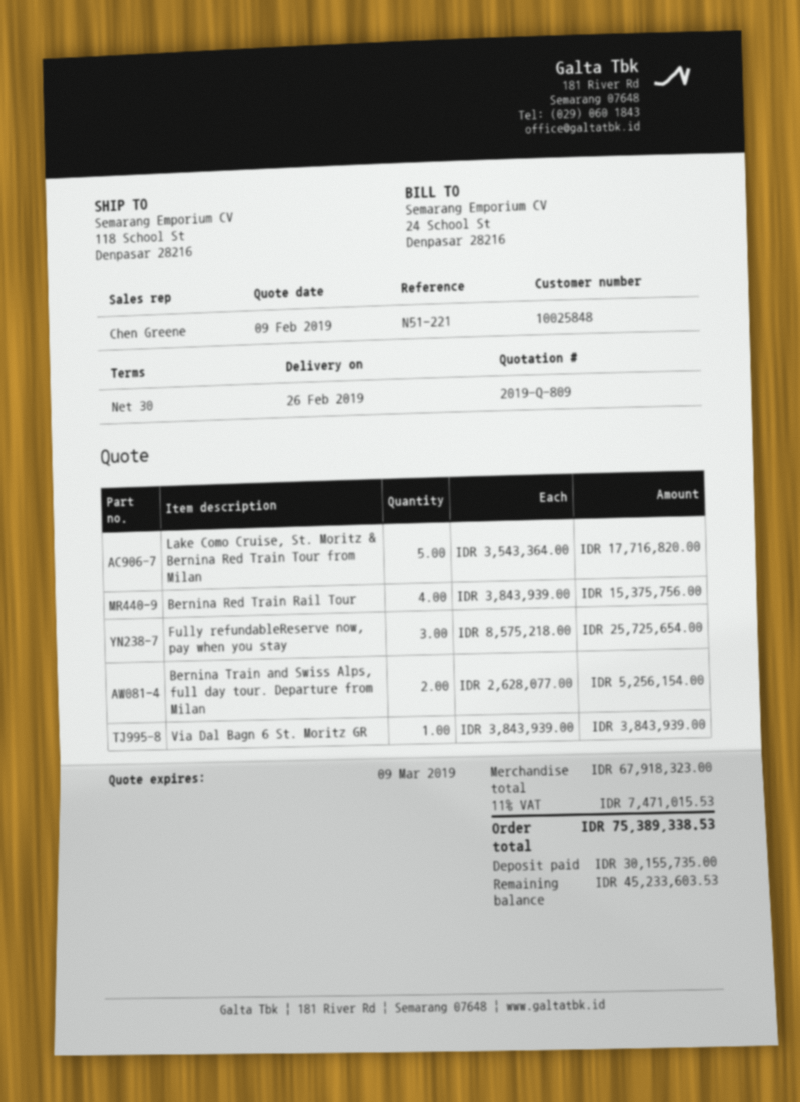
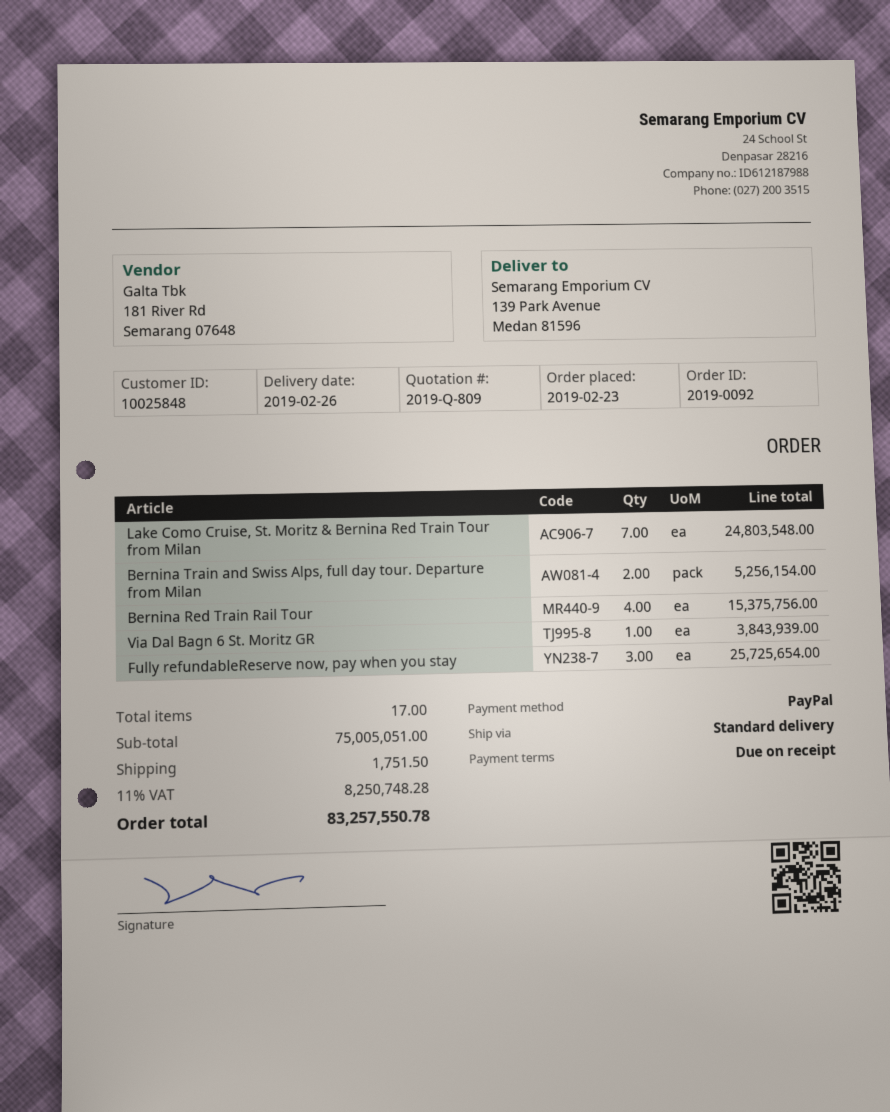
payment terms: 30 days -> on receipt
ship to: 118 School St, Denpasar 28216 -> 139 Park Avenue, Medan 81596
Lake Como Cruise, St. Moritz & Bernina Red Train Tour from Milan: 5 for 17716820.00 -> 7 for 24803548.00
subtotal: 67918323.00 -> 75005051.00
shipping: none -> 1751.50
tax: 11% = 7471015.53 -> 11% = 8250748.28
total: 75389338.53 -> 83257550.78

